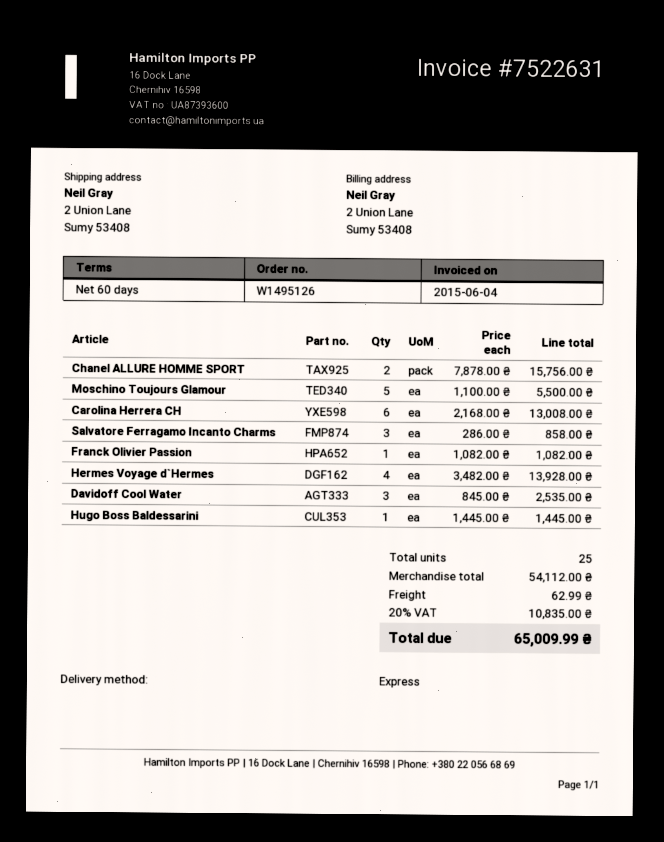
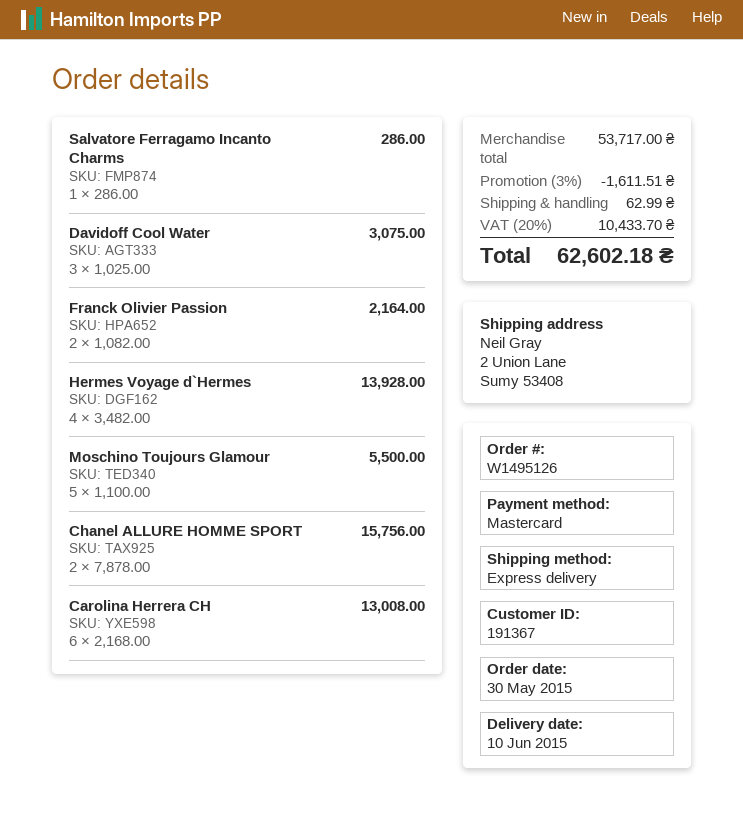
Salvatore Ferragamo Incanto Charms: 3 x 286.00 = 858.00 -> 1 x 286.00 = 286.00
Franck Olivier Passion: 1 x 1082.00 = 1082.00 -> 2 x 1082.00 = 2164.00
Davidoff Cool Water: 3 x 845.00 = 2535.00 -> 3 x 1025.00 = 3075.00
Hugo Boss Baldessarini: 1 x 1445.00 = 1445.00 -> none
subtotal: 54112.00 -> 53717.00
discount: none -> 3% = 1611.51
tax: 20% = 10835.00 -> 20% = 10433.70
total: 65009.99 -> 62602.18

